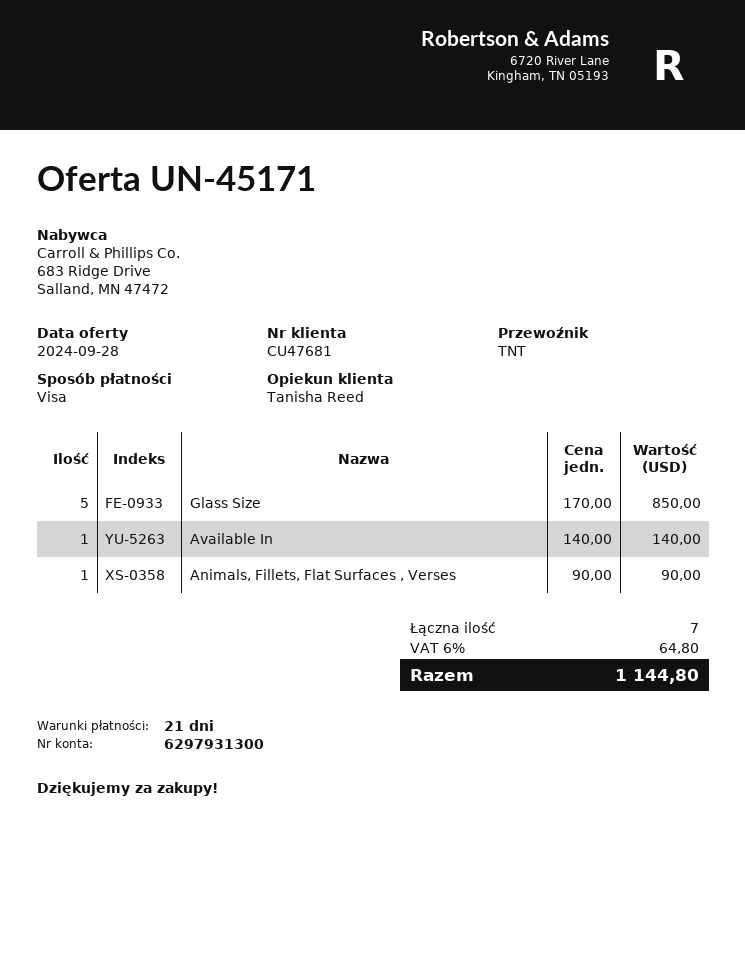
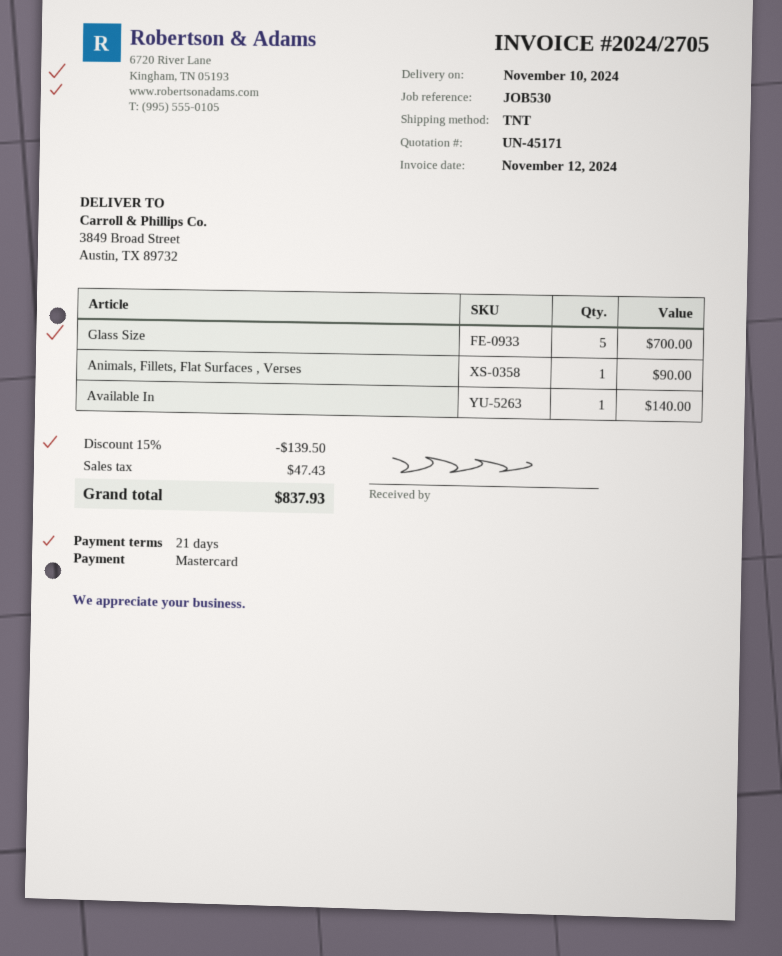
payment method: Visa -> Mastercard
Glass Size: 5 for 850.00 -> 5 for 700.00
discount: none -> 15% = 139.50
tax: 64.80 -> 47.43
total: 1144.80 -> 837.93

